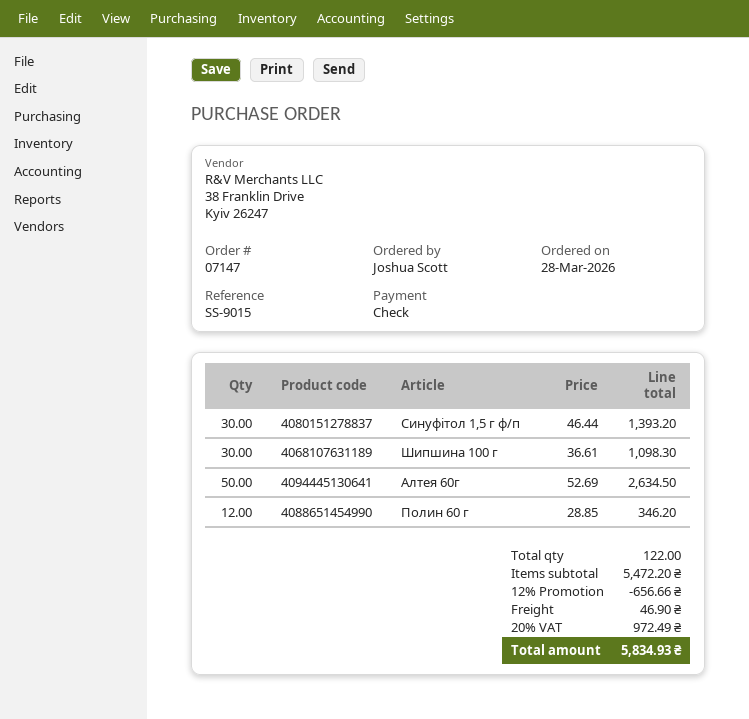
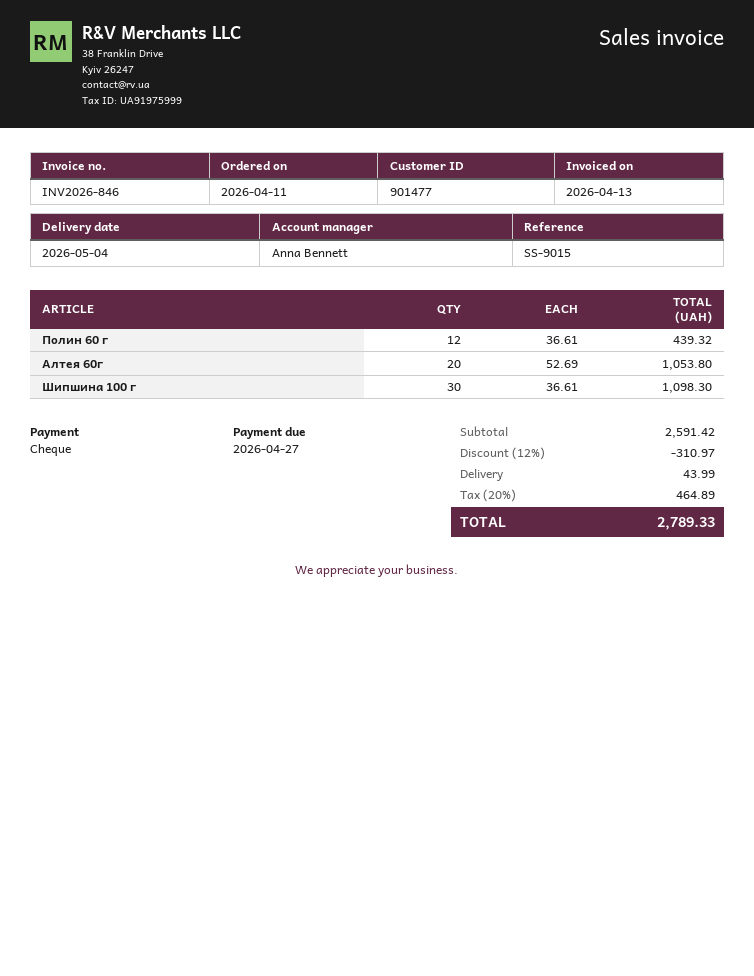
order date: 2026-03-28 -> 2026-04-11
Синуфітол 1,5 г ф/п: 30 x 46.44 = 1393.20 -> none
Алтея 60г: 50 x 52.69 = 2634.50 -> 20 x 52.69 = 1053.80
Полин 60 г: 12 x 28.85 = 346.20 -> 12 x 36.61 = 439.32
subtotal: 5472.20 -> 2591.42
discount: 12% = 656.66 -> 12% = 310.97
shipping: 46.90 -> 43.99
tax: 20% = 972.49 -> 20% = 464.89
total: 5834.93 -> 2789.33

